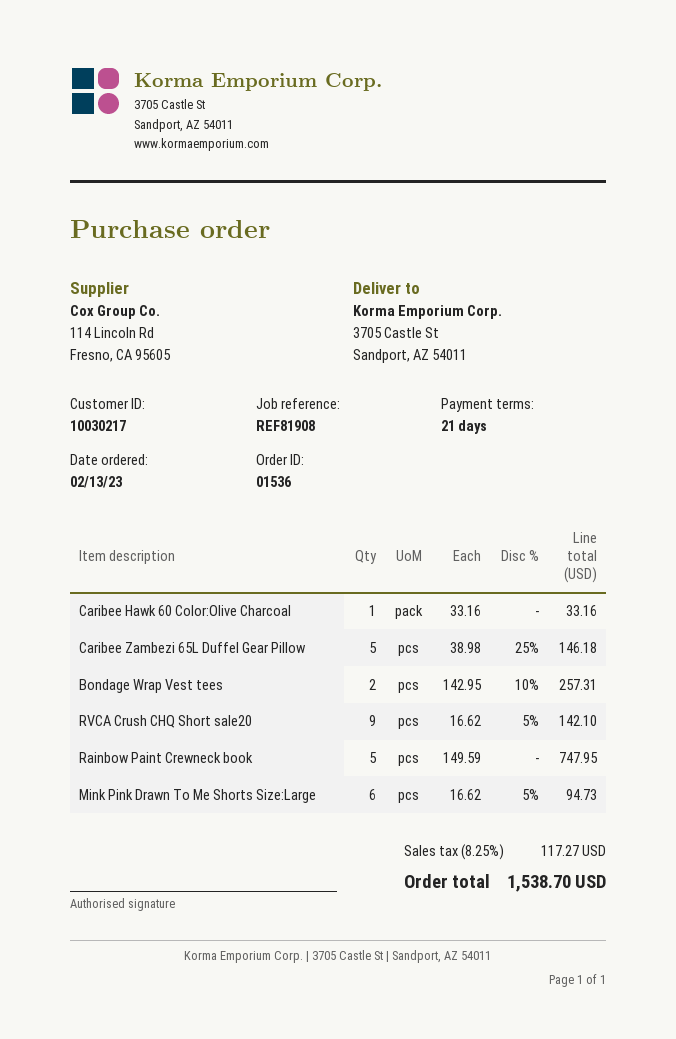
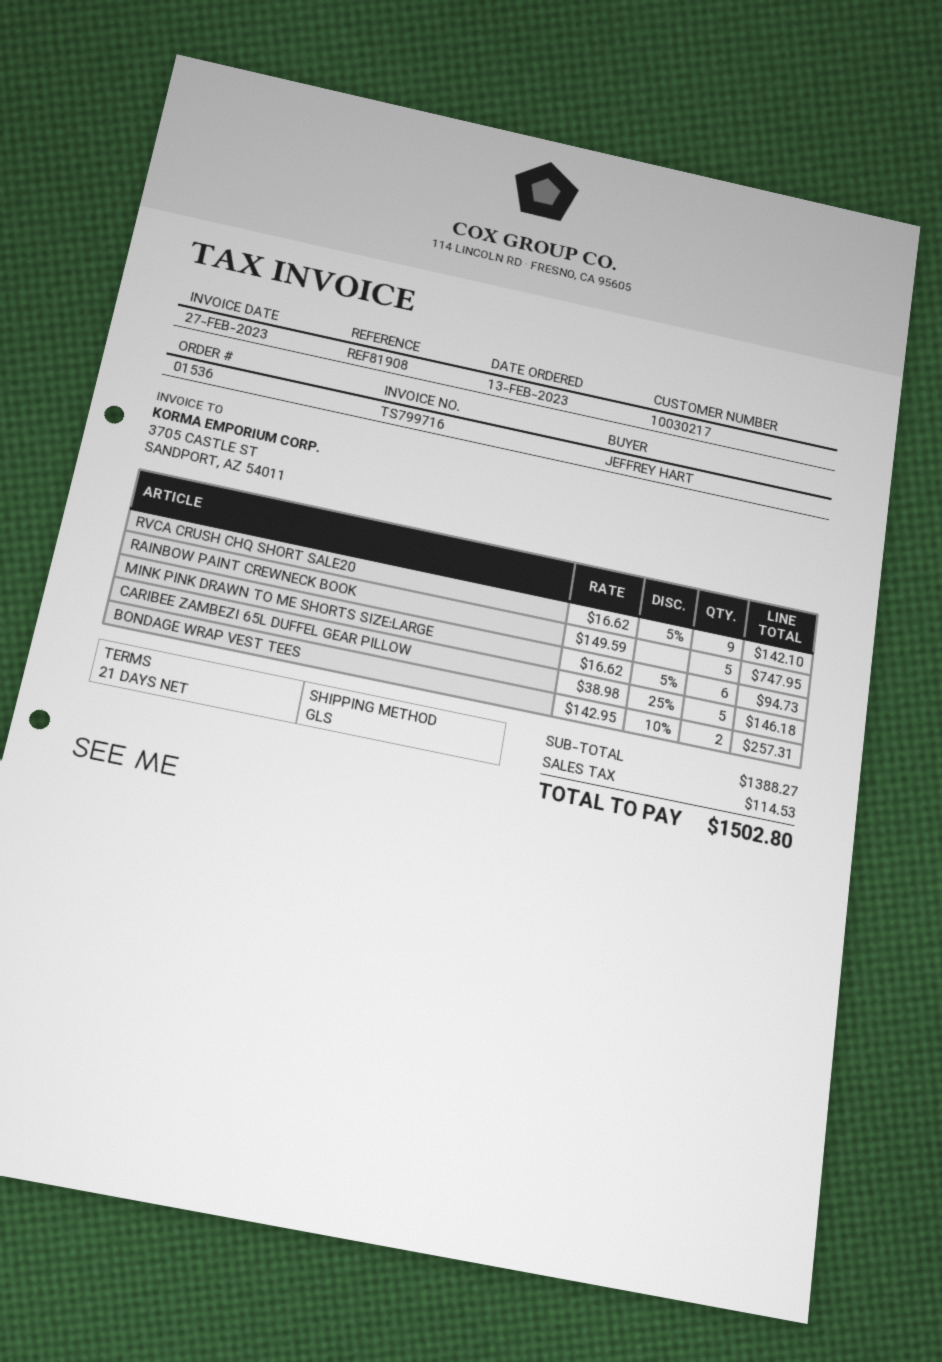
Caribee Hawk 60 Color:Olive Charcoal: 1 x 33.16 = 33.16 -> none
tax: 117.27 -> 114.53
total: 1538.70 -> 1502.80

